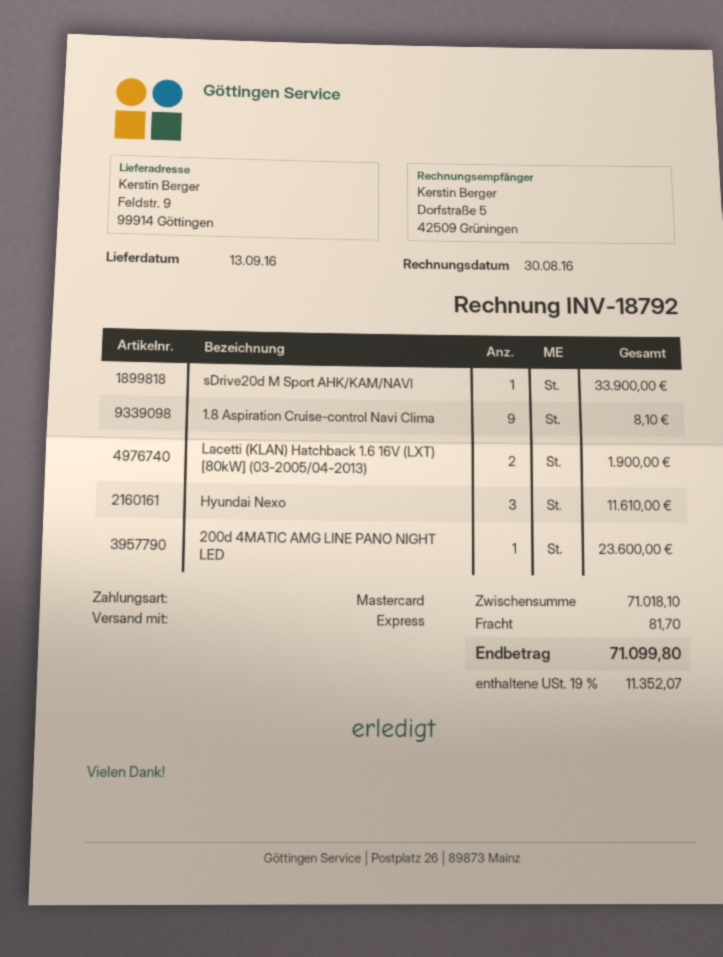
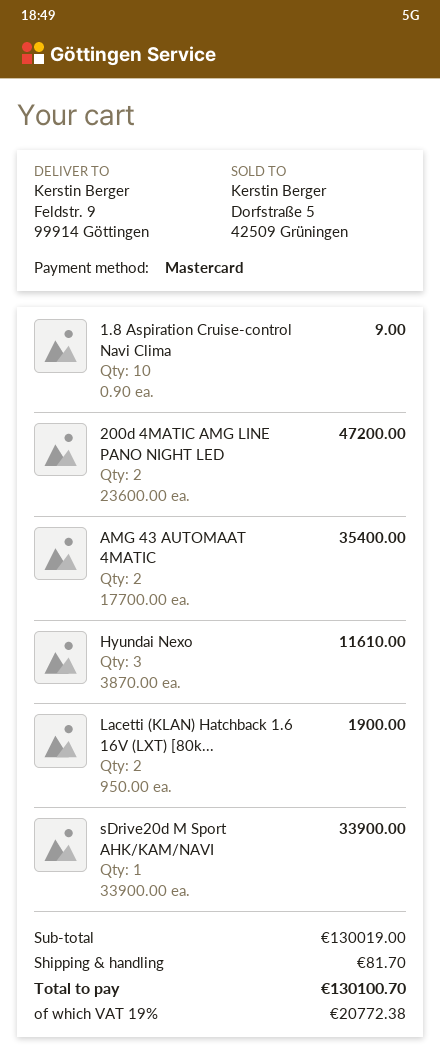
1.8 Aspiration Cruise-control Navi Clima: 9 for 8.10 -> 10 for 9.00
200d 4MATIC AMG LINE PANO NIGHT LED: 1 for 23600.00 -> 2 for 47200.00
AMG 43 AUTOMAAT 4MATIC: none -> 2 for 35400.00
subtotal: 71018.10 -> 130019.00
tax: 19% = 11352.07 -> 19% = 20772.38
total: 71099.80 -> 130100.70

